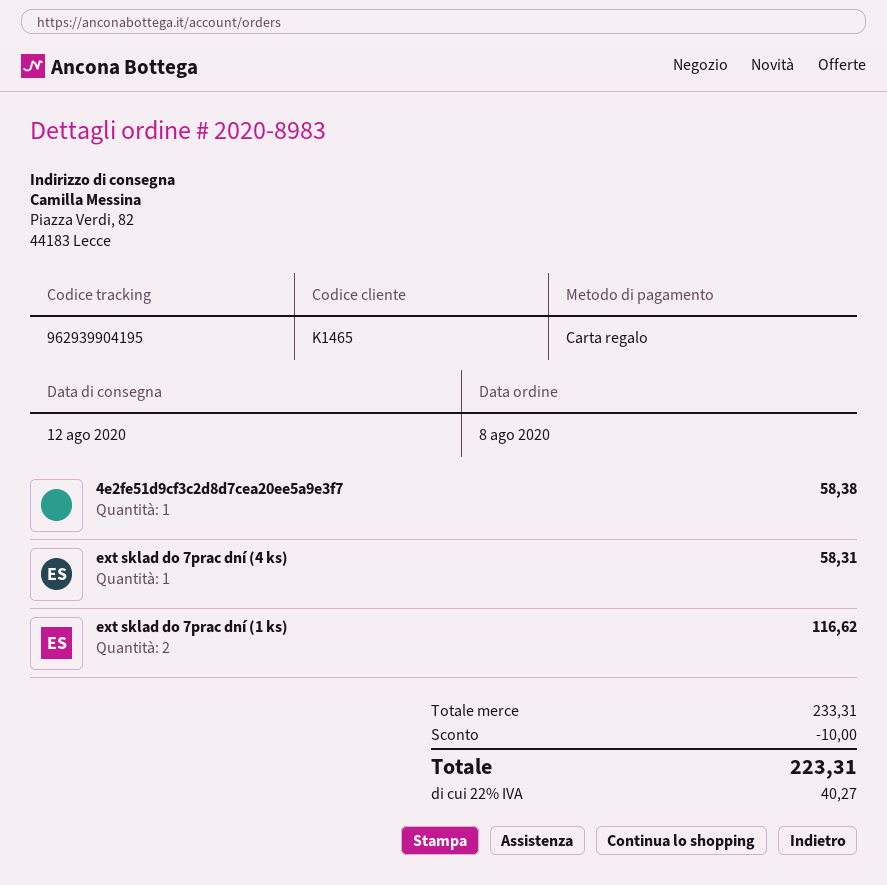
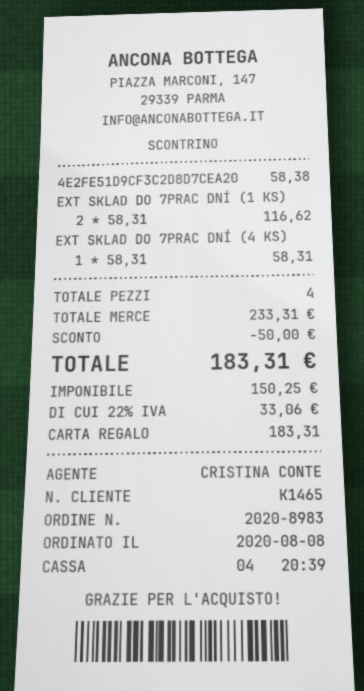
discount: 10.00 -> 50.00
tax: 22% = 40.27 -> 22% = 33.06
total: 223.31 -> 183.31

